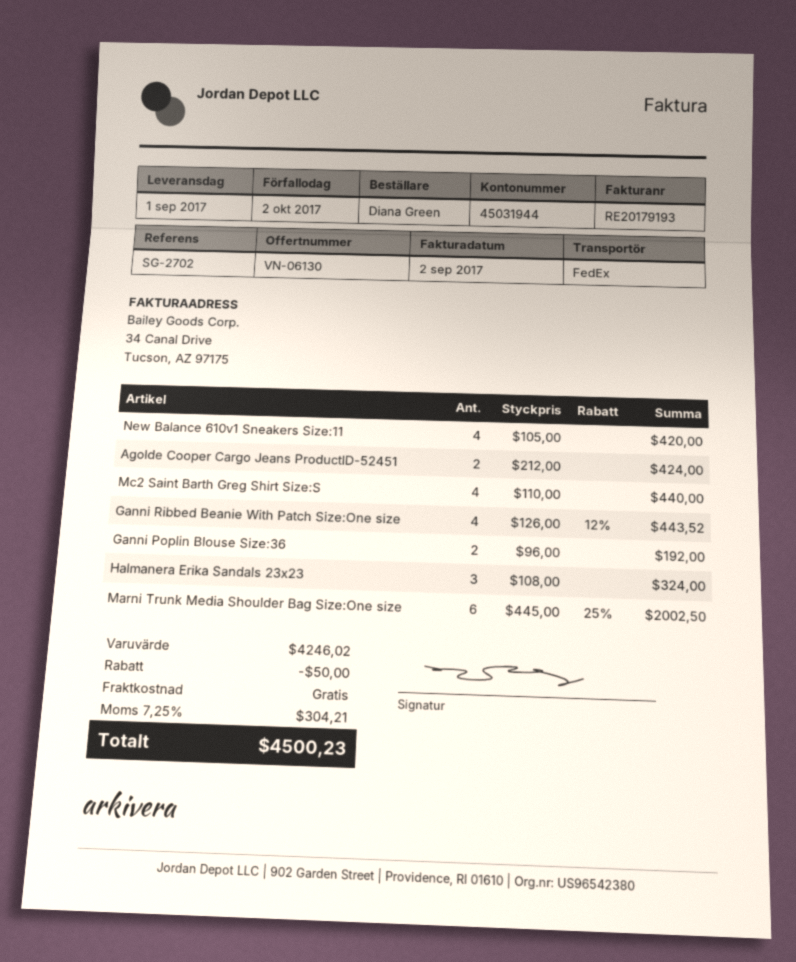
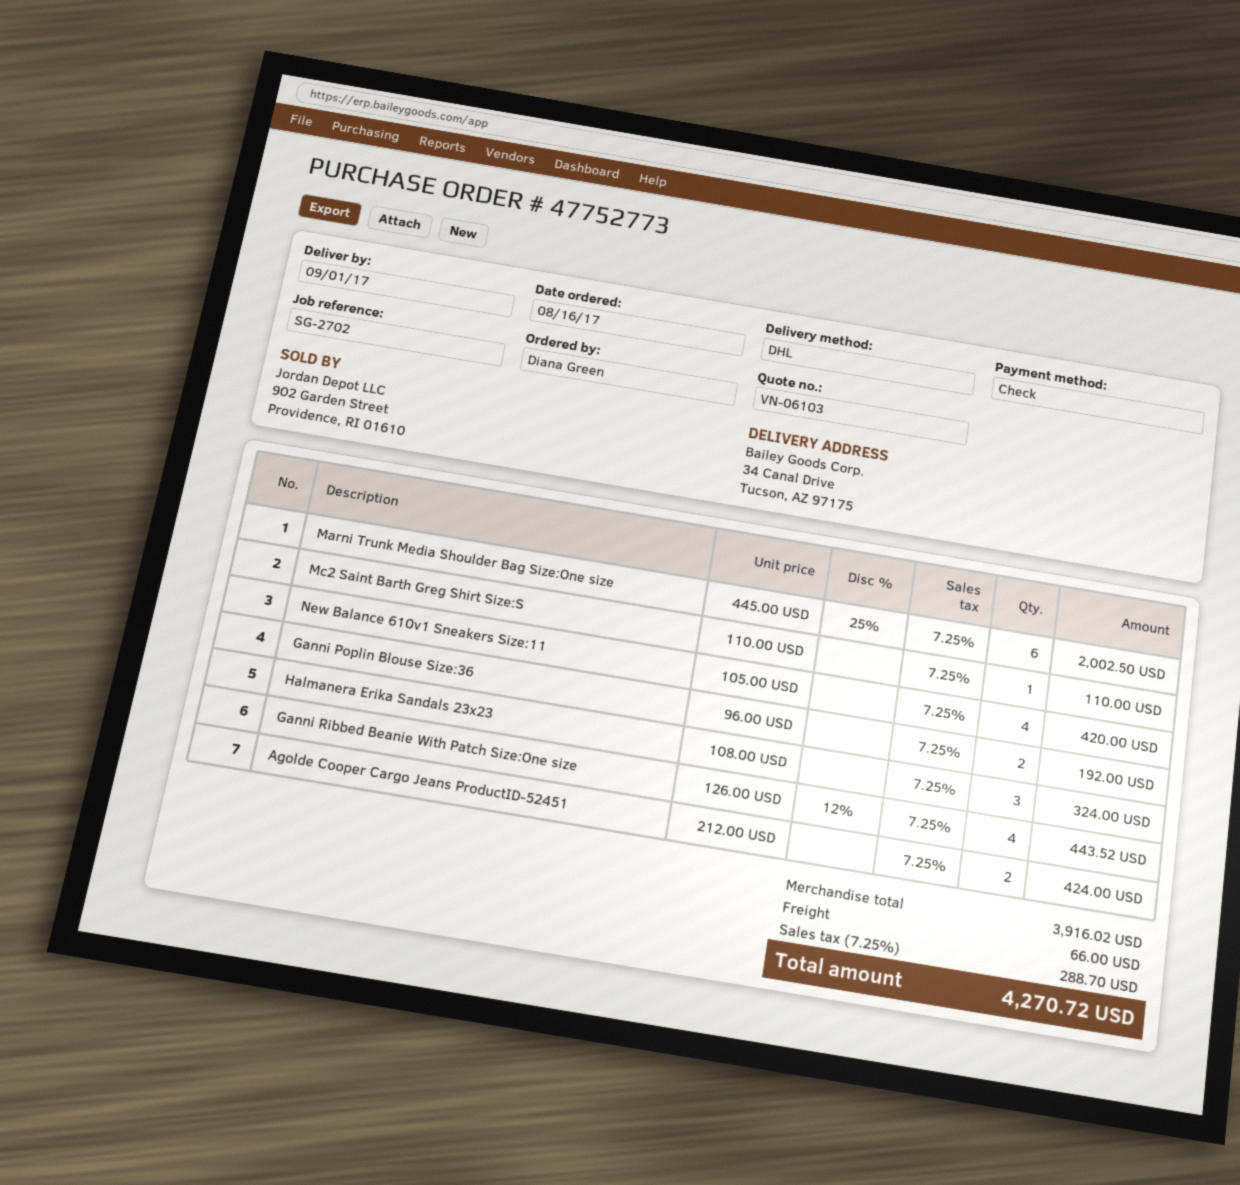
quote number: VN-06130 -> VN-06103
shipping method: FedEx -> DHL
Mc2 Saint Barth Greg Shirt Size:S: 4 x 110.00 = 440.00 -> 1 x 110.00 = 110.00
subtotal: 4246.02 -> 3916.02
discount: 50.00 -> none
shipping: 0.00 -> 66.00
tax: 7.25% = 304.21 -> 7.25% = 288.70
total: 4500.23 -> 4270.72

